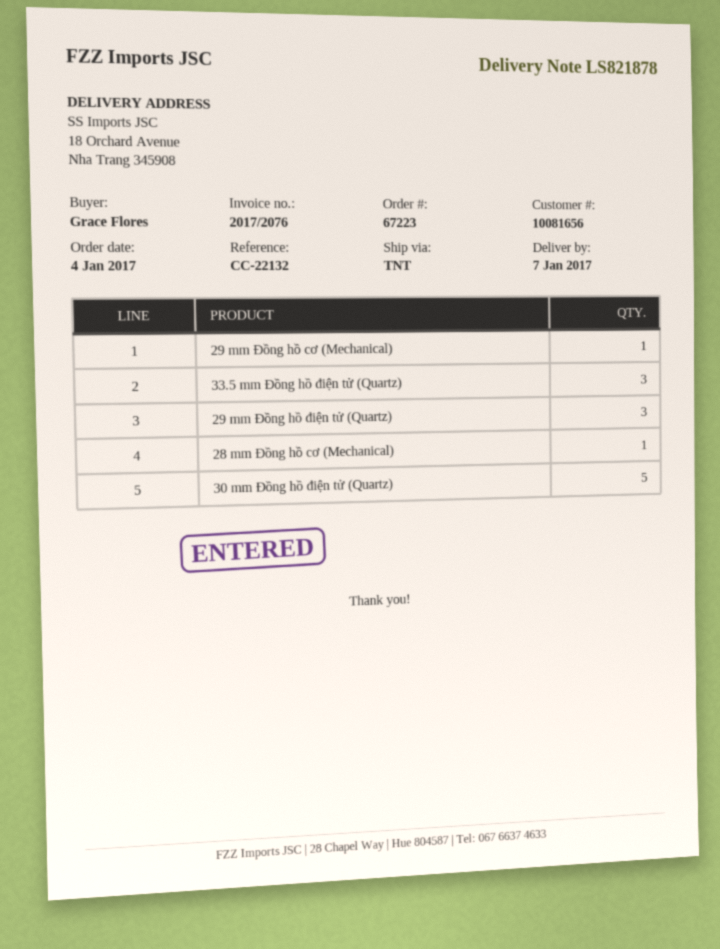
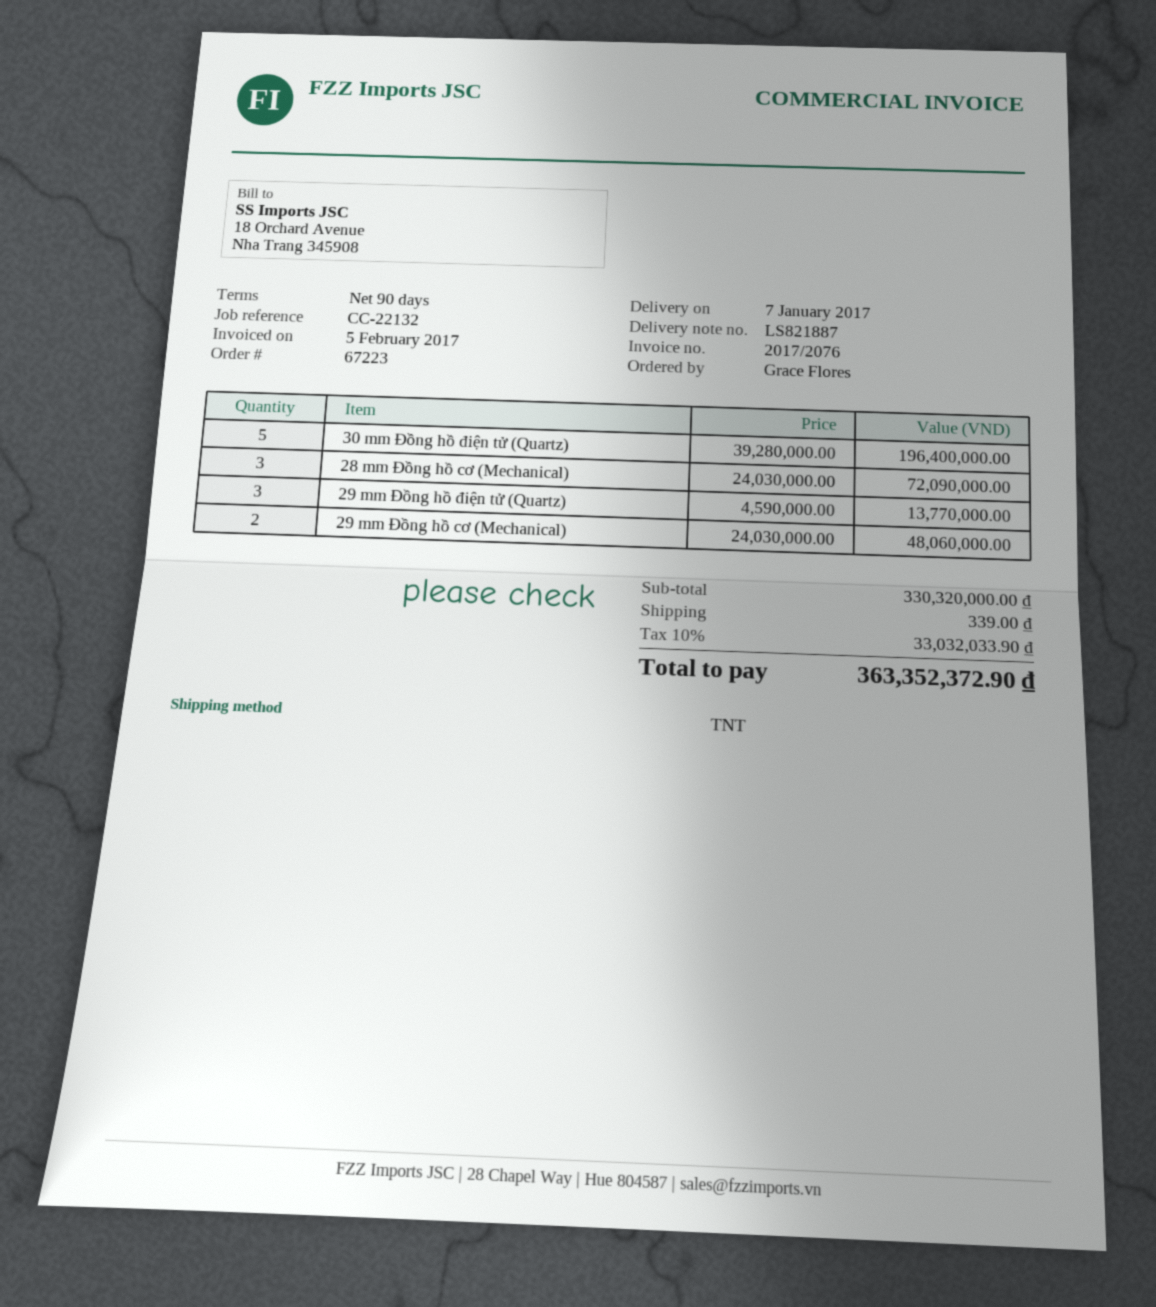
delivery note number: LS821878 -> LS821887
29 mm Đồng hồ cơ (Mechanical): 1 -> 2
33.5 mm Đồng hồ điện tử (Quartz): 3 -> none
28 mm Đồng hồ cơ (Mechanical): 1 -> 3

